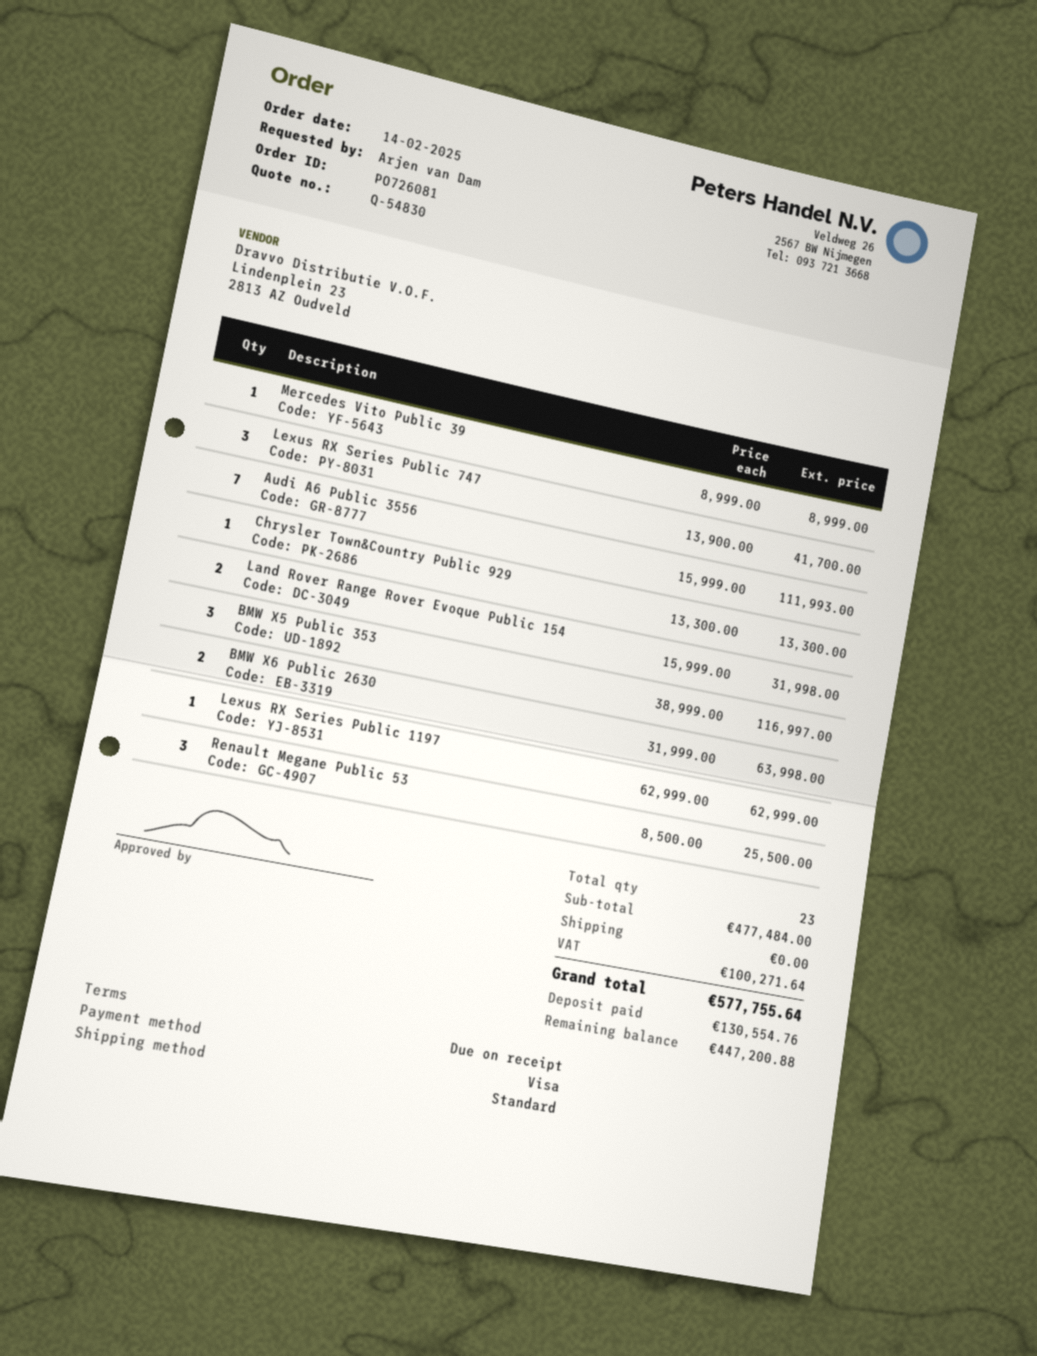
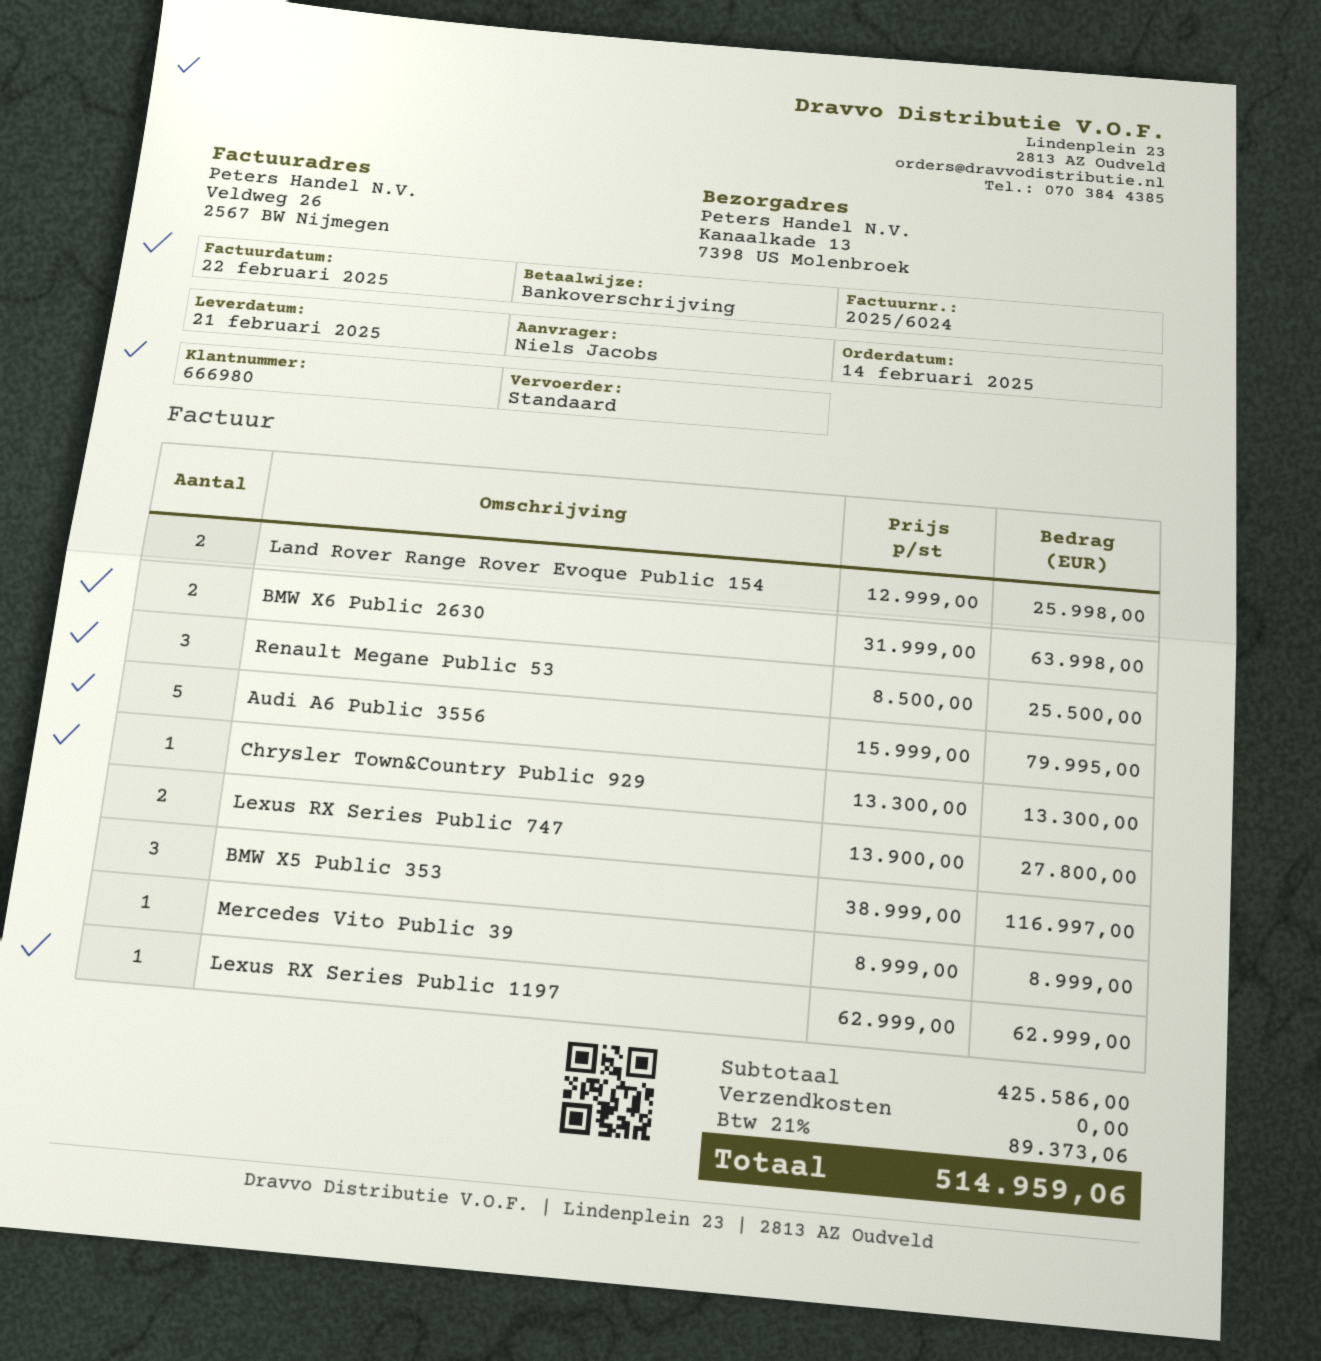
ordered by: Arjen van Dam -> Niels Jacobs
payment method: Visa -> bank transfer
Lexus RX Series Public 747: 3 x 13900.00 = 41700.00 -> 2 x 13900.00 = 27800.00
Audi A6 Public 3556: 7 x 15999.00 = 111993.00 -> 5 x 15999.00 = 79995.00
Land Rover Range Rover Evoque Public 154: 2 x 15999.00 = 31998.00 -> 2 x 12999.00 = 25998.00
subtotal: 477484.00 -> 425586.00
tax: 100271.64 -> 89373.06
total: 577755.64 -> 514959.06

